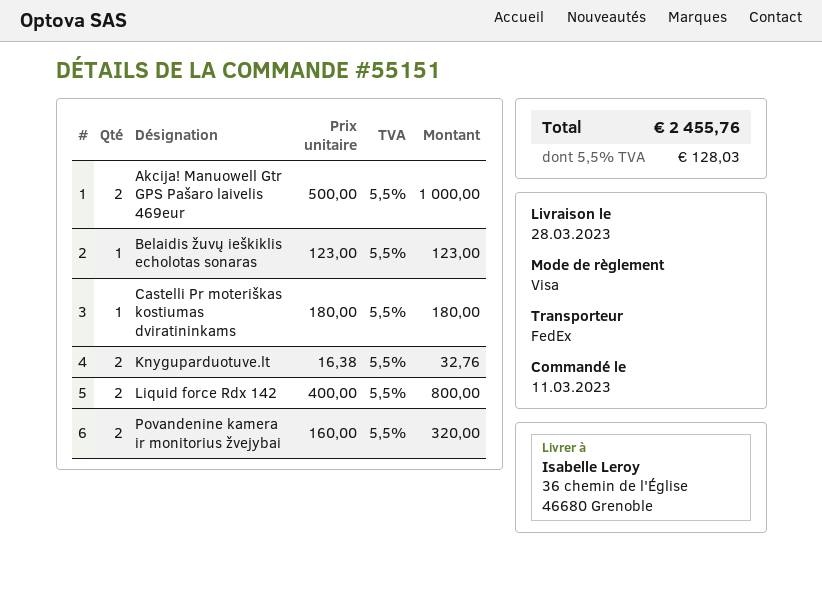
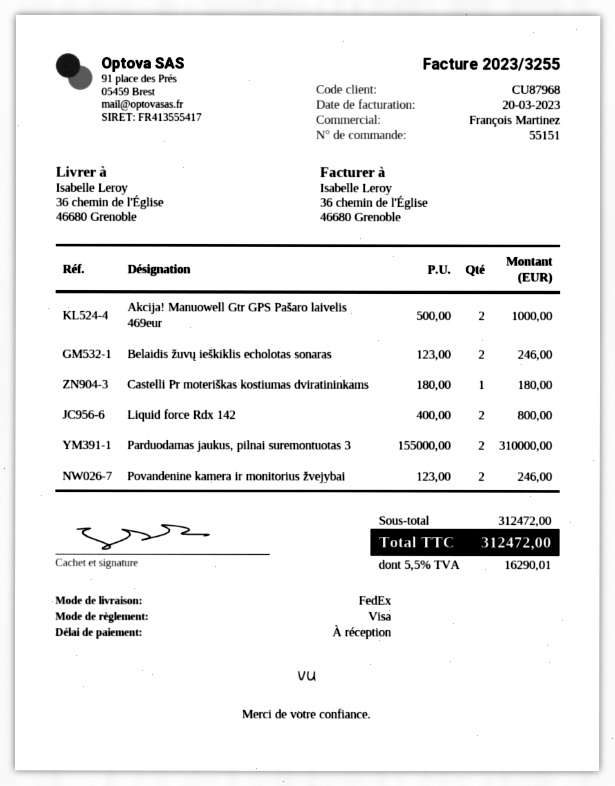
Belaidis žuvų ieškiklis echolotas sonaras: 1 x 123.00 = 123.00 -> 2 x 123.00 = 246.00
Knyguparduotuve.lt: 2 x 16.38 = 32.76 -> none
Povandenine kamera ir monitorius žvejybai: 2 x 160.00 = 320.00 -> 2 x 123.00 = 246.00
Parduodamas jaukus, pilnai suremontuotas 3: none -> 2 x 155000.00 = 310000.00
tax: 5.5% = 128.03 -> 5.5% = 16290.01
total: 2455.76 -> 312472.00

